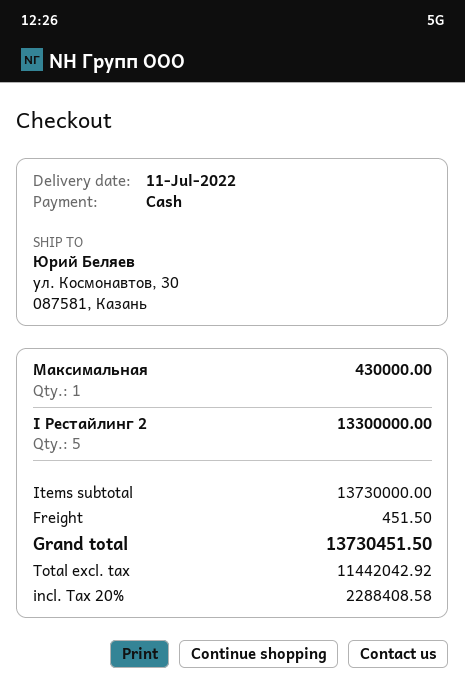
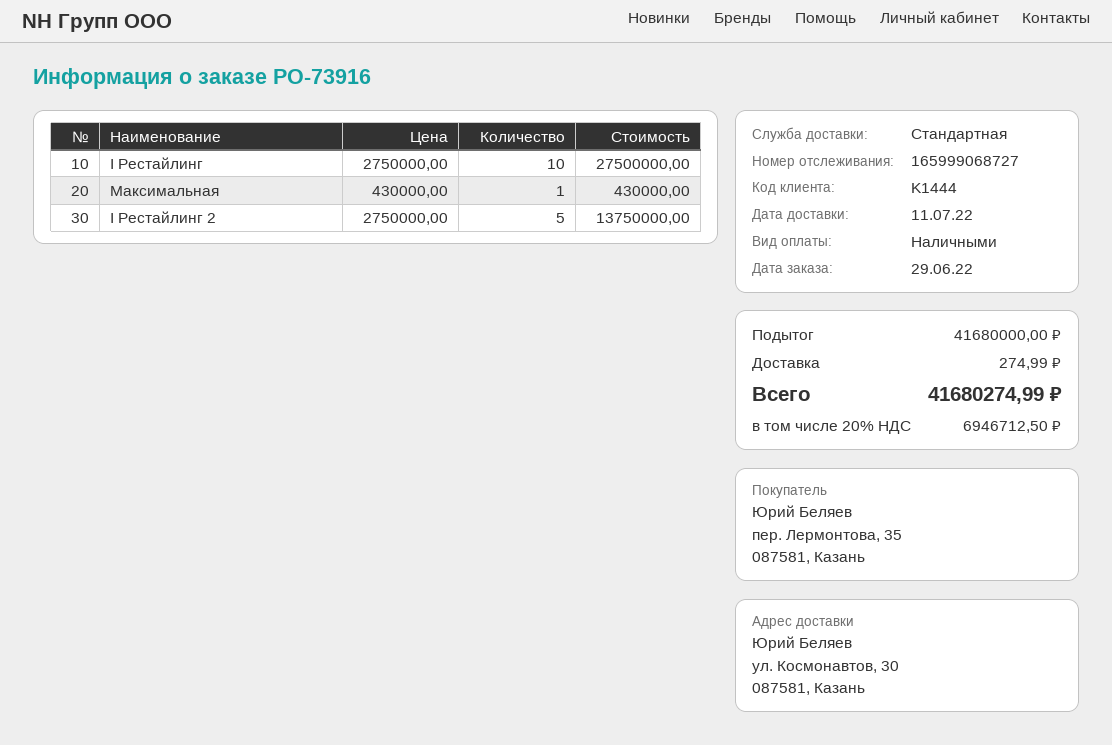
I Рестайлинг 2: 5 for 13300000.00 -> 5 for 13750000.00
I Рестайлинг: none -> 10 for 27500000.00
subtotal: 13730000.00 -> 41680000.00
shipping: 451.50 -> 274.99
tax: 20% = 2288408.58 -> 20% = 6946712.50
total: 13730451.50 -> 41680274.99

